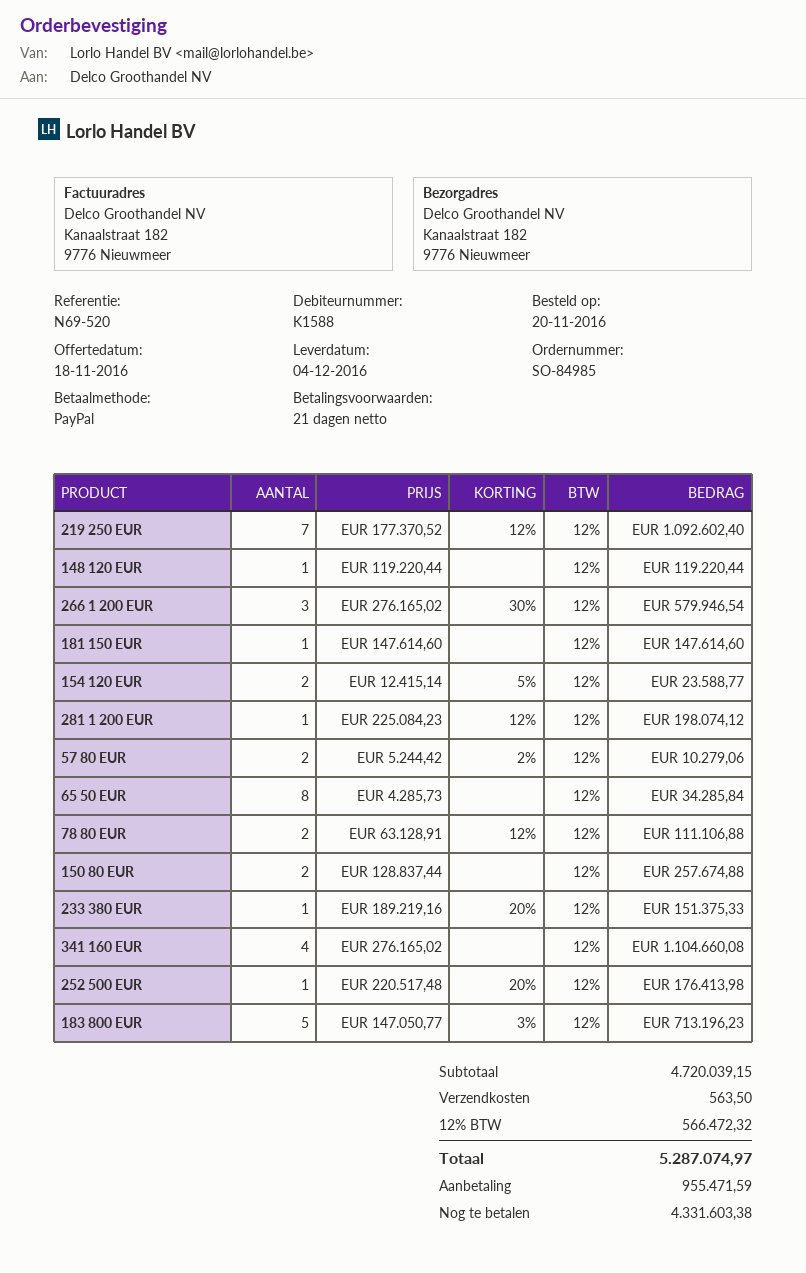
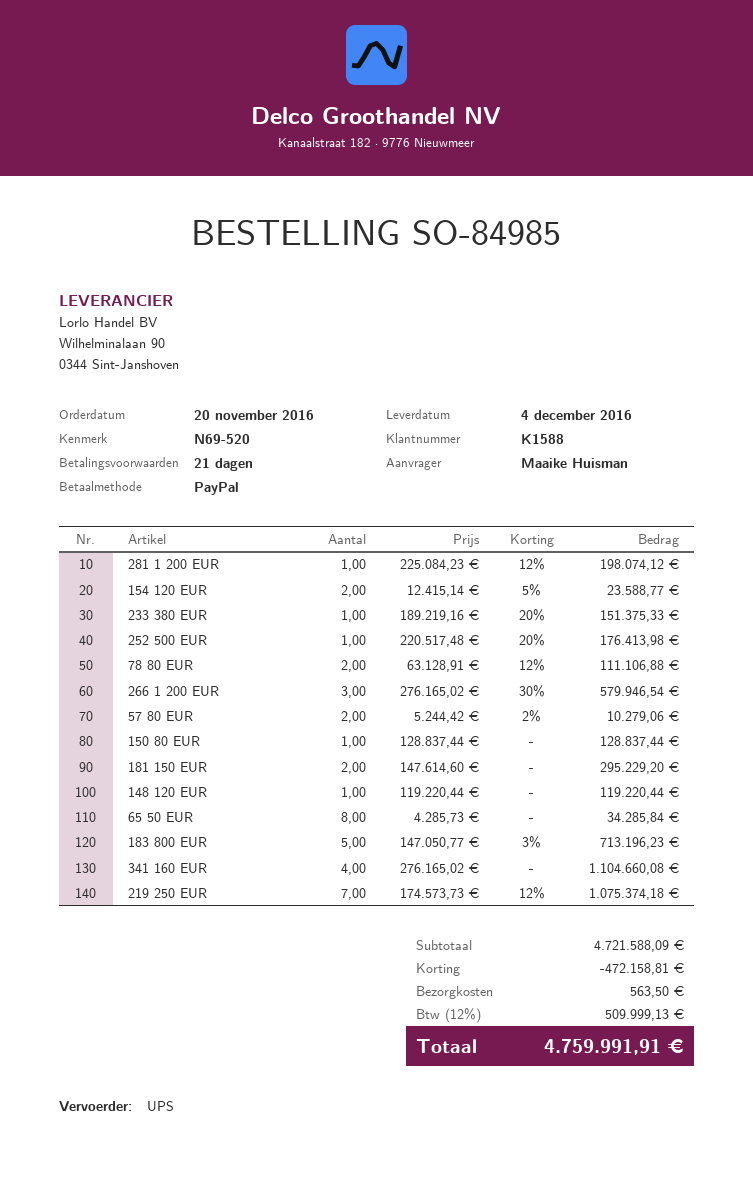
219 250 EUR: 7 x 177370.52 - 12% = 1092602.40 -> 7 x 174573.73 - 12% = 1075374.18
181 150 EUR: 1 x 147614.60 = 147614.60 -> 2 x 147614.60 = 295229.20
150 80 EUR: 2 x 128837.44 = 257674.88 -> 1 x 128837.44 = 128837.44
subtotal: 4720039.15 -> 4721588.09
discount: none -> 472158.81
tax: 12% = 566472.32 -> 12% = 509999.13
total: 5287074.97 -> 4759991.91

